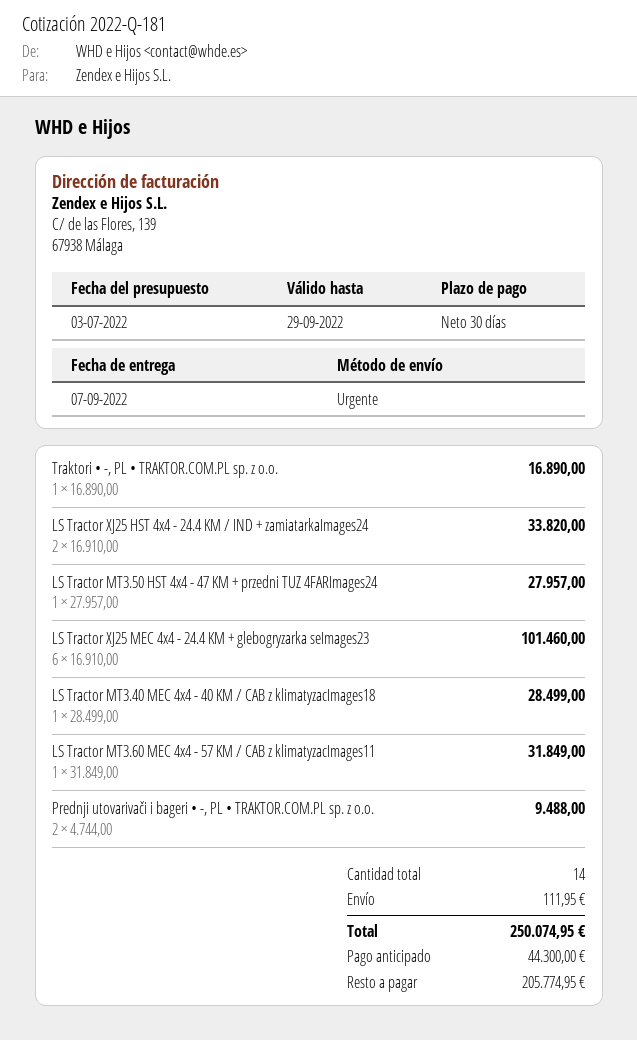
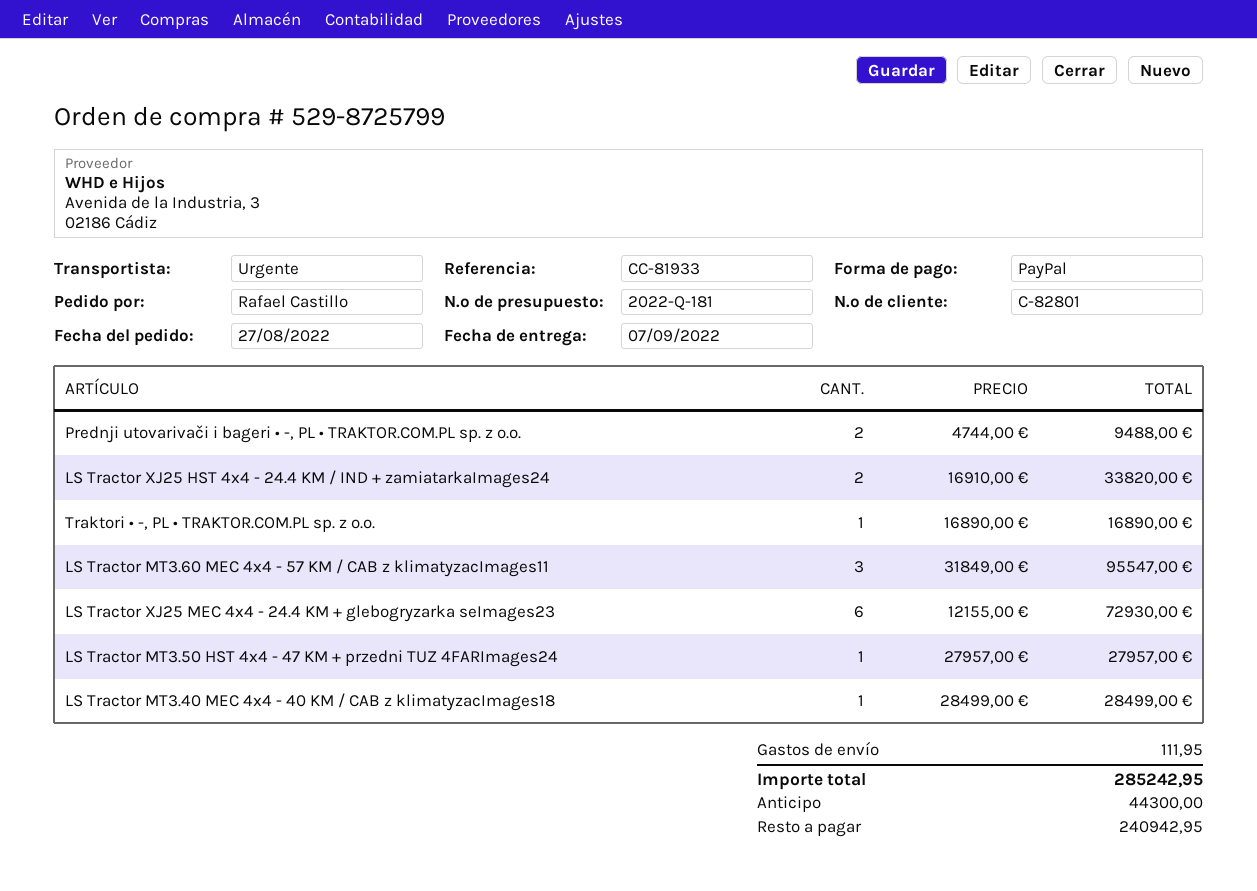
LS Tractor XJ25 MEC 4x4 - 24.4 KM + glebogryzarka seImages23: 6 x 16910.00 = 101460.00 -> 6 x 12155.00 = 72930.00
LS Tractor MT3.60 MEC 4x4 - 57 KM / CAB z klimatyzacImages11: 1 x 31849.00 = 31849.00 -> 3 x 31849.00 = 95547.00
total: 250074.95 -> 285242.95
balance: 205774.95 -> 240942.95

